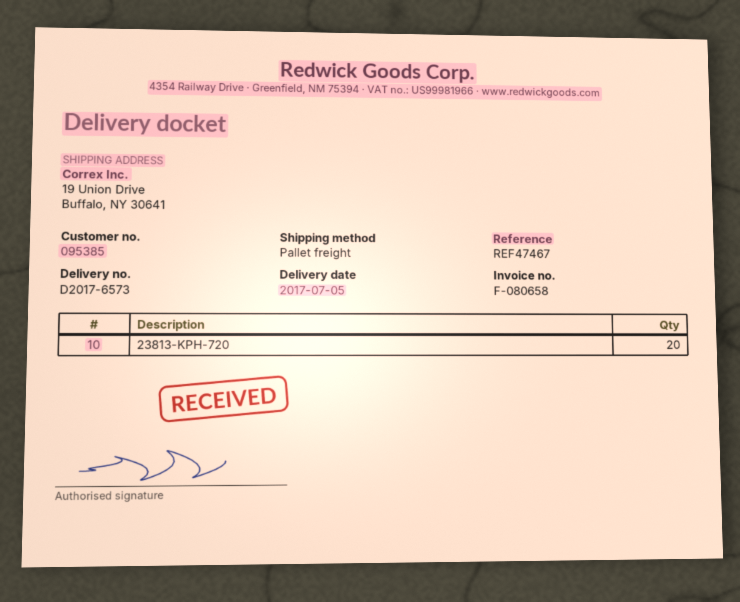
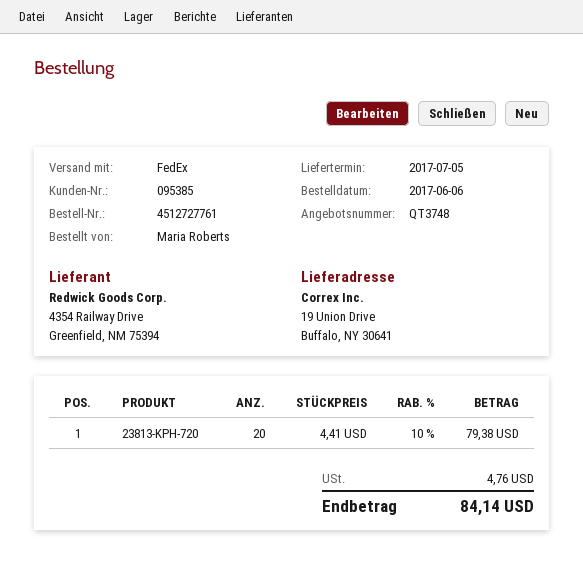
shipping method: pallet freight -> FedEx

